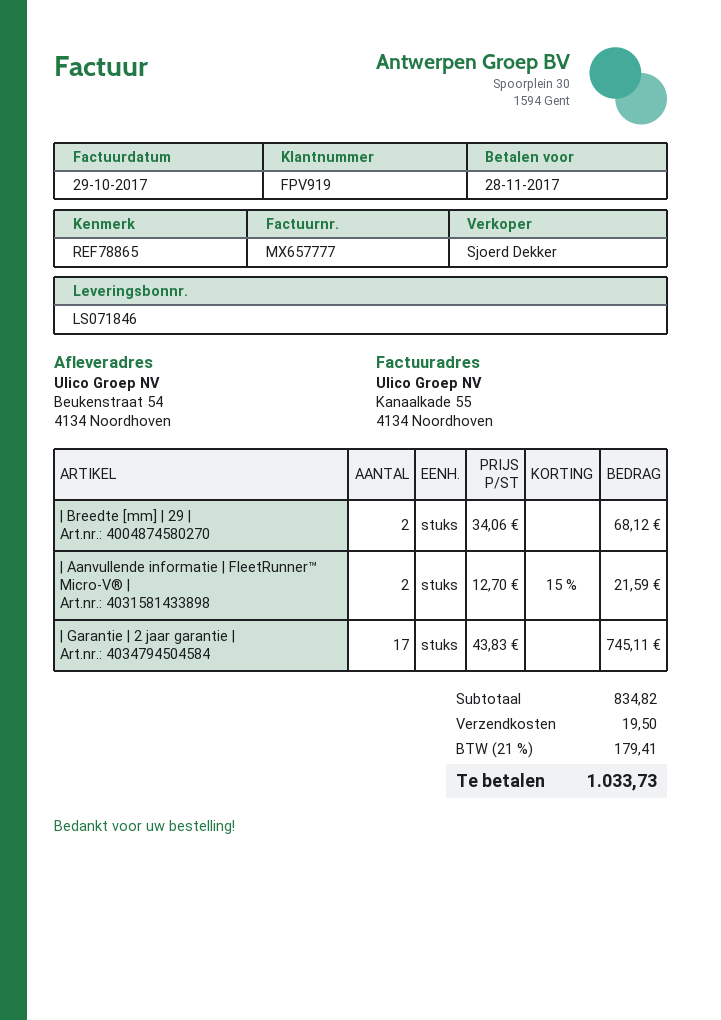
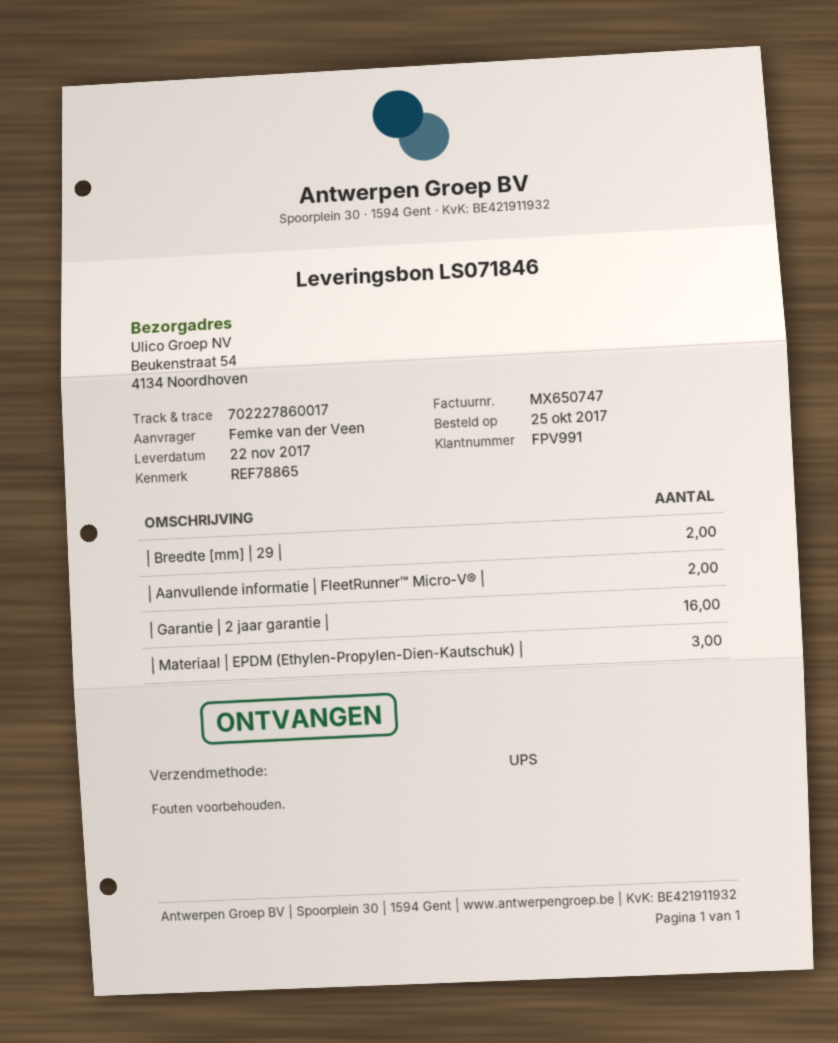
invoice number: MX657777 -> MX650747
customer number: FPV919 -> FPV991
| Garantie | 2 jaar garantie |: 17 -> 16
| Materiaal | EPDM (Ethylen-Propylen-Dien-Kautschuk) |: none -> 3

